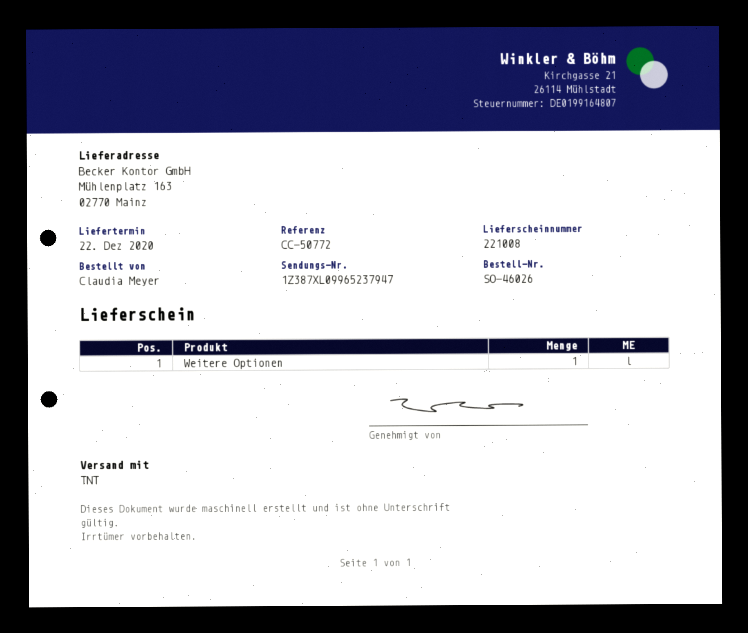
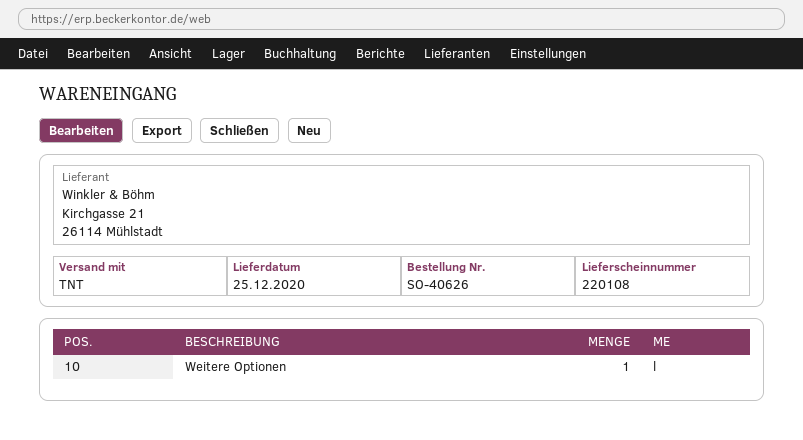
order number: SO-46026 -> SO-40626
delivery note number: 221008 -> 220108
delivery date: 2020-12-22 -> 2020-12-25

